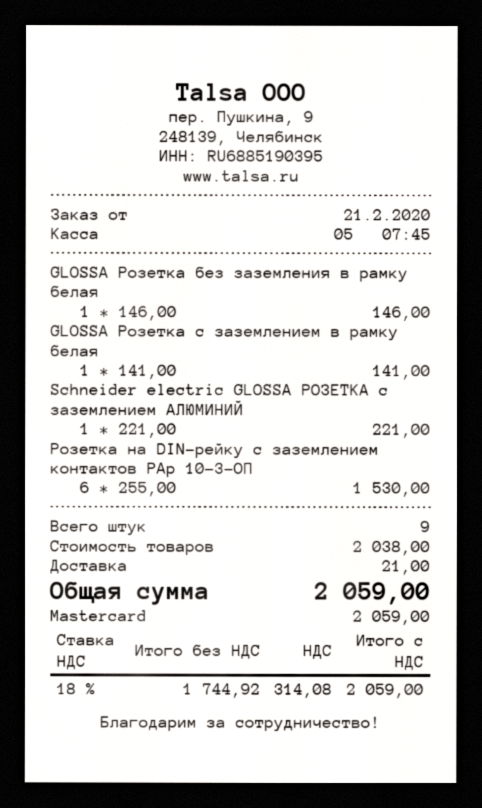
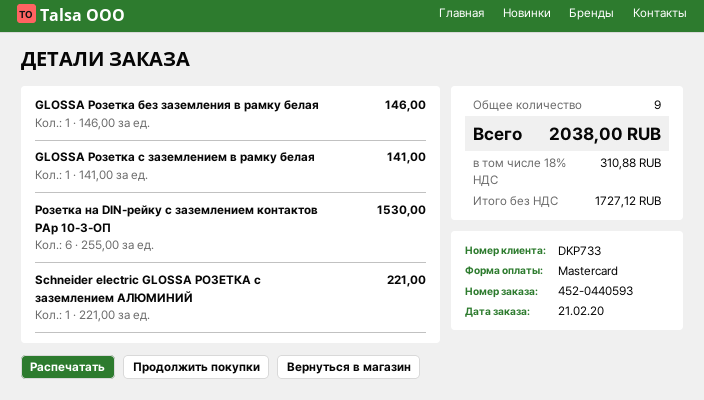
shipping: 21.00 -> none
net: 1744.92 -> 1727.12
tax: 18% = 314.08 -> 18% = 310.88
total: 2059.00 -> 2038.00

